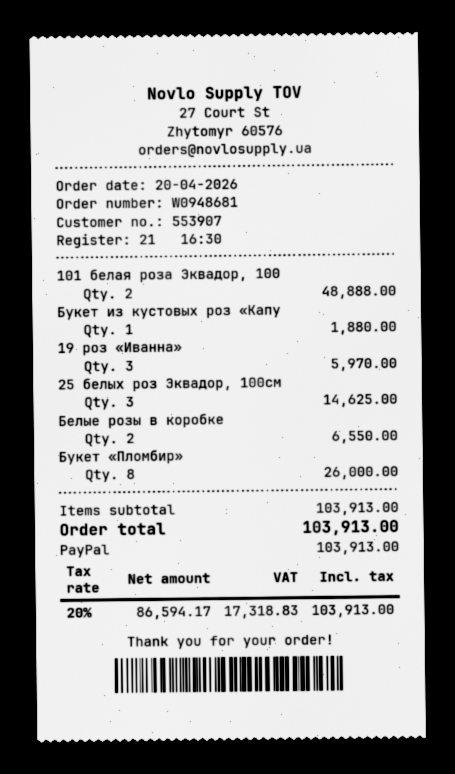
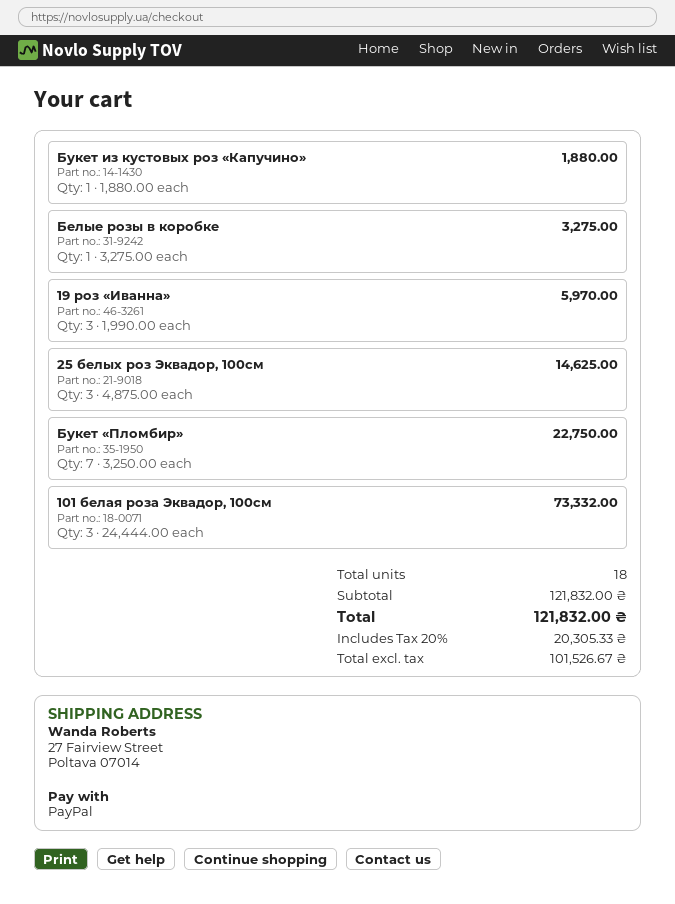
101 белая роза Эквадор, 100: 2 for 48888.00 -> 3 for 73332.00
Белые розы в коробке: 2 for 6550.00 -> 1 for 3275.00
Букет «Пломбир»: 8 for 26000.00 -> 7 for 22750.00
subtotal: 103913.00 -> 121832.00
net: 86594.17 -> 101526.67
tax: 20% = 17318.83 -> 20% = 20305.33
total: 103913.00 -> 121832.00

